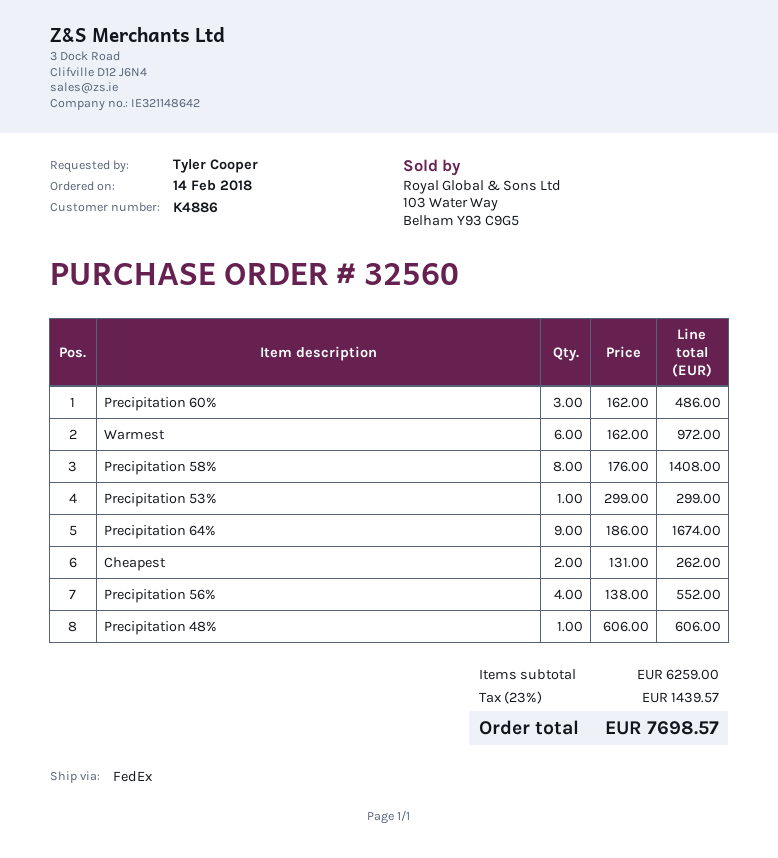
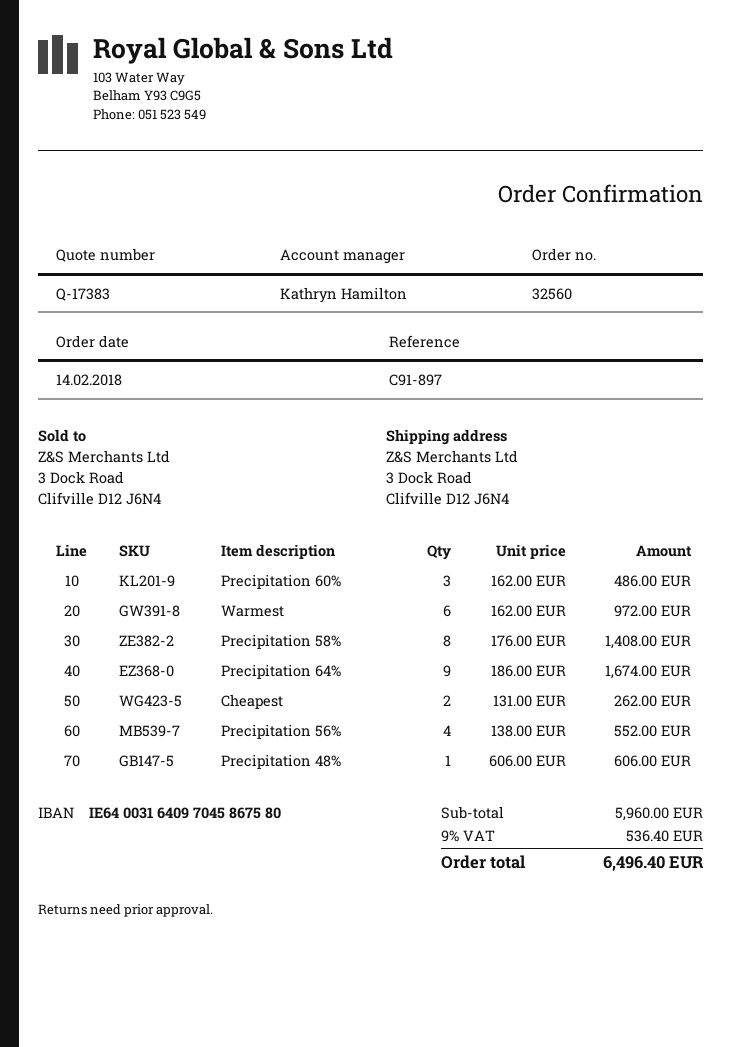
Precipitation 53%: 1 x 299.00 = 299.00 -> none
subtotal: 6259.00 -> 5960.00
tax: 23% = 1439.57 -> 9% = 536.40
total: 7698.57 -> 6496.40

